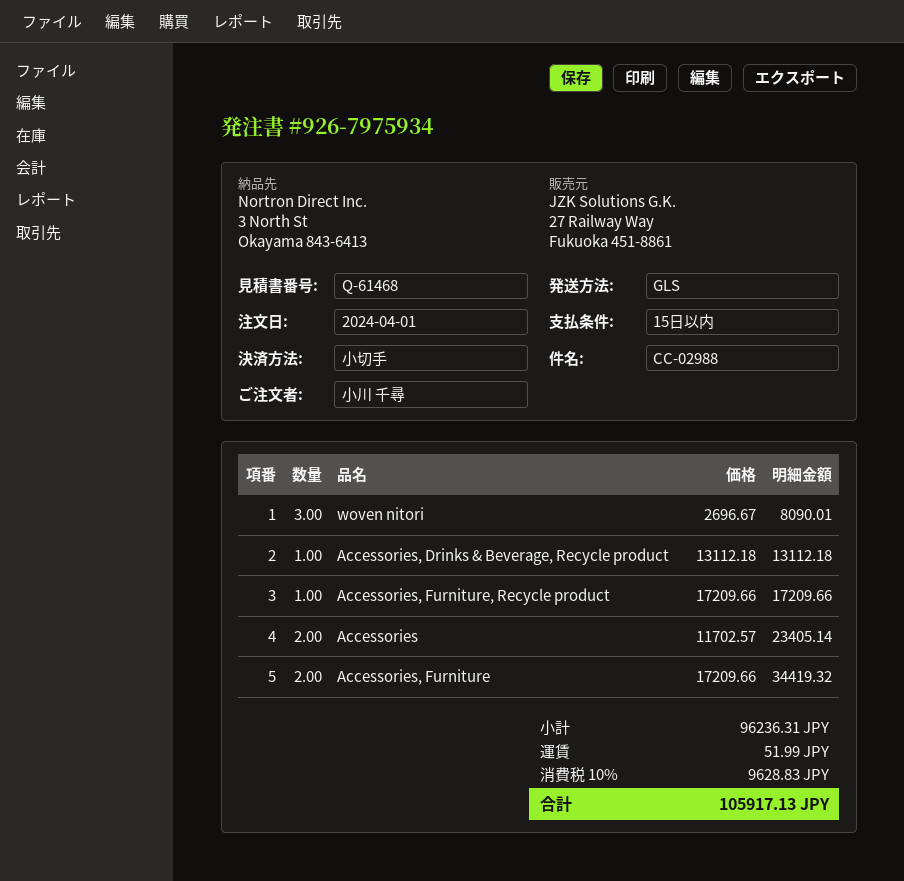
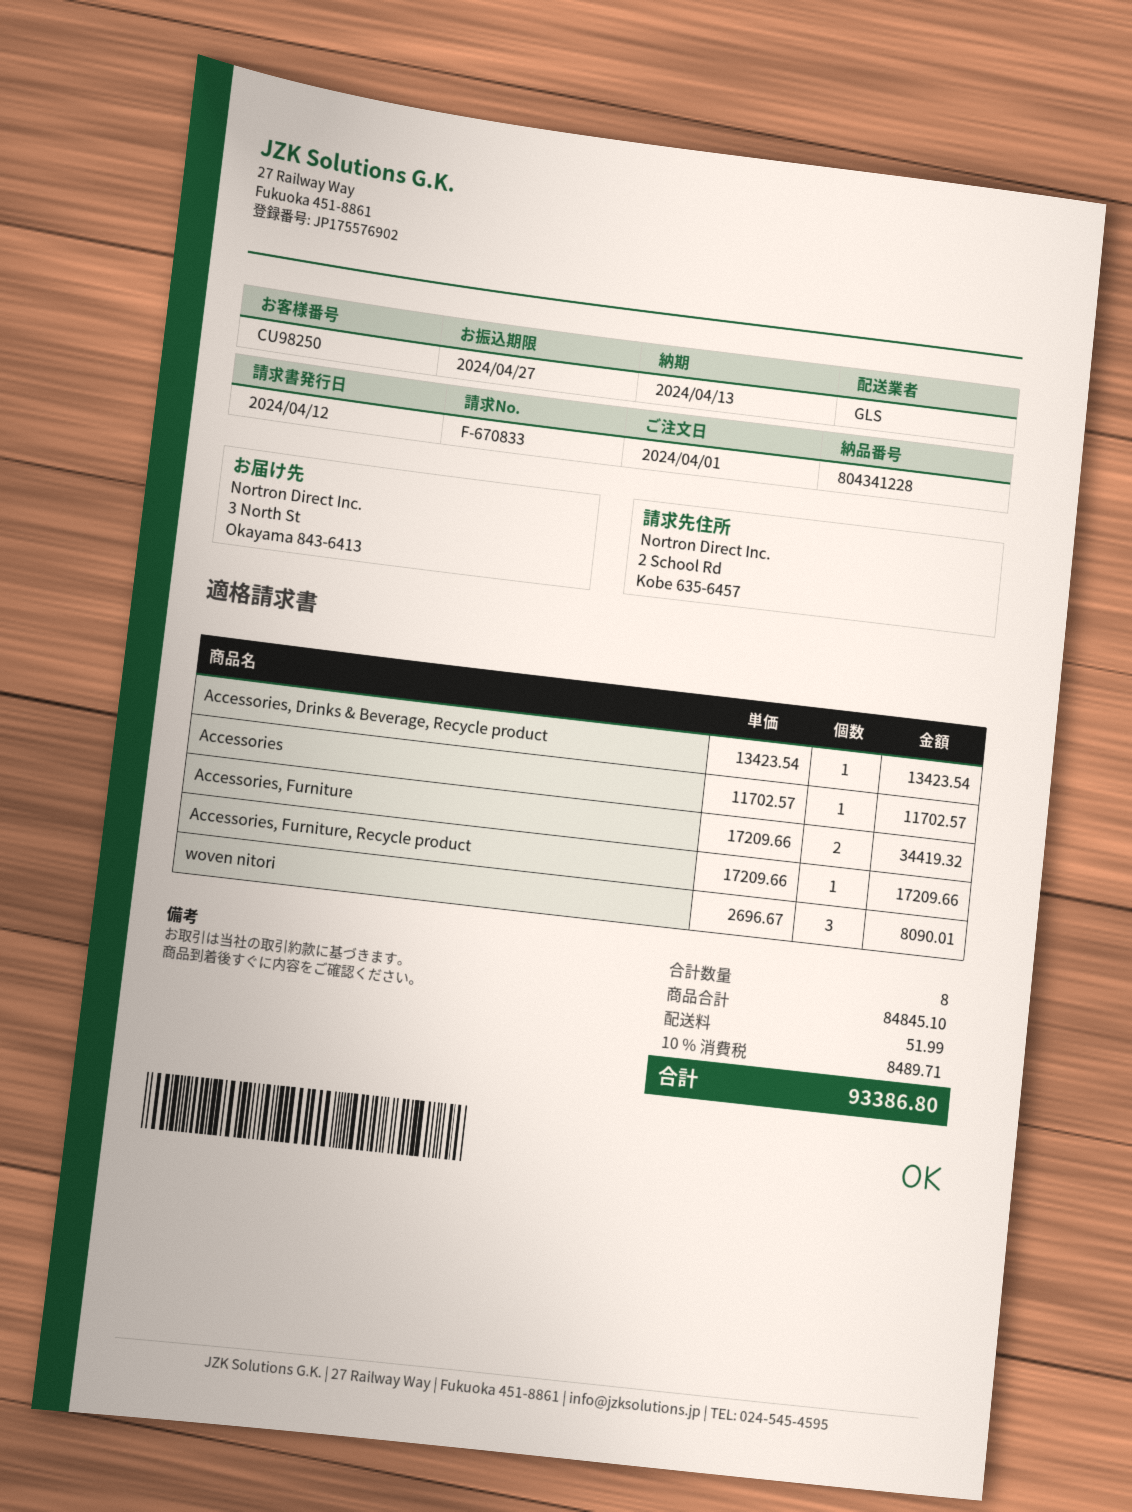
Accessories, Drinks & Beverage, Recycle product: 1 x 13112.18 = 13112.18 -> 1 x 13423.54 = 13423.54
Accessories: 2 x 11702.57 = 23405.14 -> 1 x 11702.57 = 11702.57
subtotal: 96236.31 -> 84845.10
tax: 10% = 9628.83 -> 10% = 8489.71
total: 105917.13 -> 93386.80

